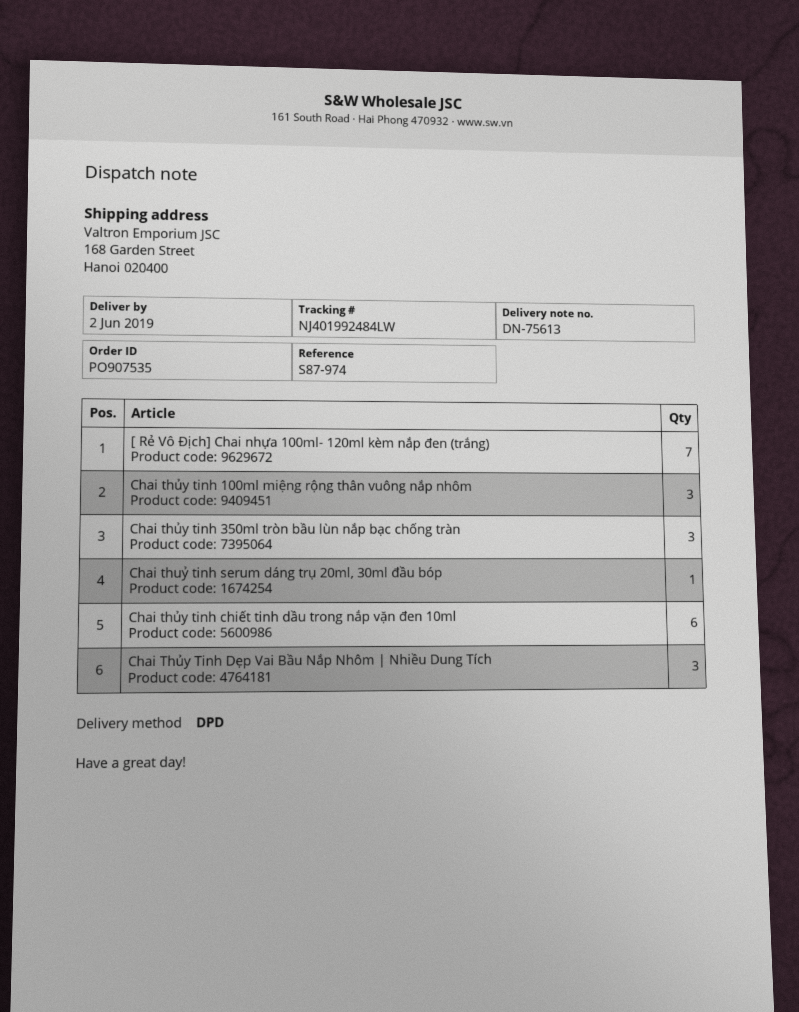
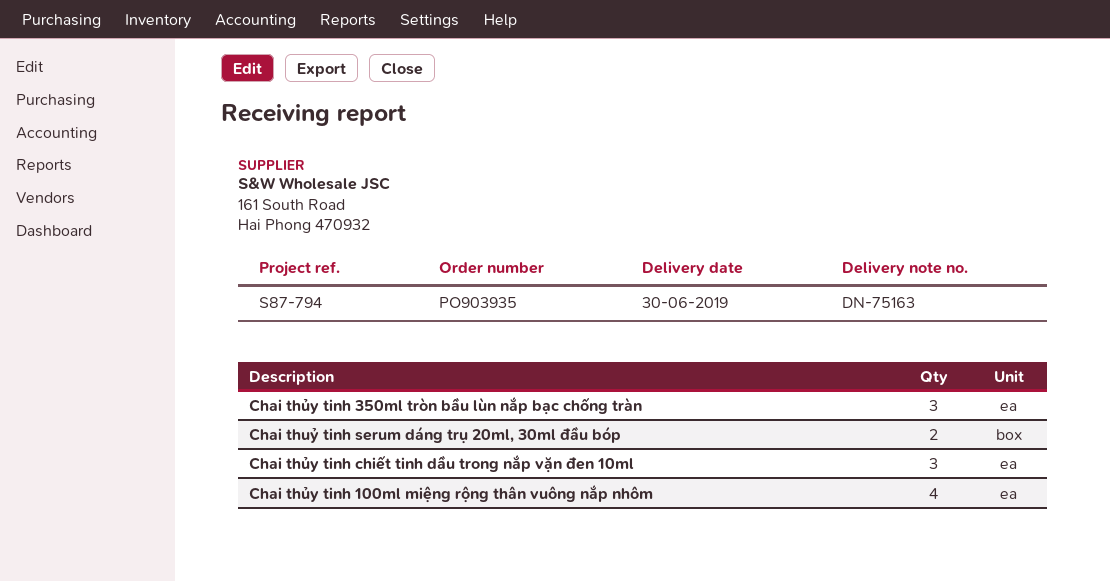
order number: PO907535 -> PO903935
delivery note number: DN-75613 -> DN-75163
delivery date: 2019-06-02 -> 2019-06-30
reference: S87-974 -> S87-794
[ Rẻ Vô Địch] Chai nhựa 100ml- 120ml kèm nắp đen (trắng): 7 -> none
Chai thủy tinh 100ml miệng rộng thân vuông nắp nhôm: 3 -> 4
Chai thuỷ tinh serum dáng trụ 20ml, 30ml đầu bóp: 1 -> 2
Chai thủy tinh chiết tinh dầu trong nắp vặn đen 10ml: 6 -> 3
Chai Thủy Tinh Dẹp Vai Bầu Nắp Nhôm | Nhiều Dung Tích: 3 -> none

